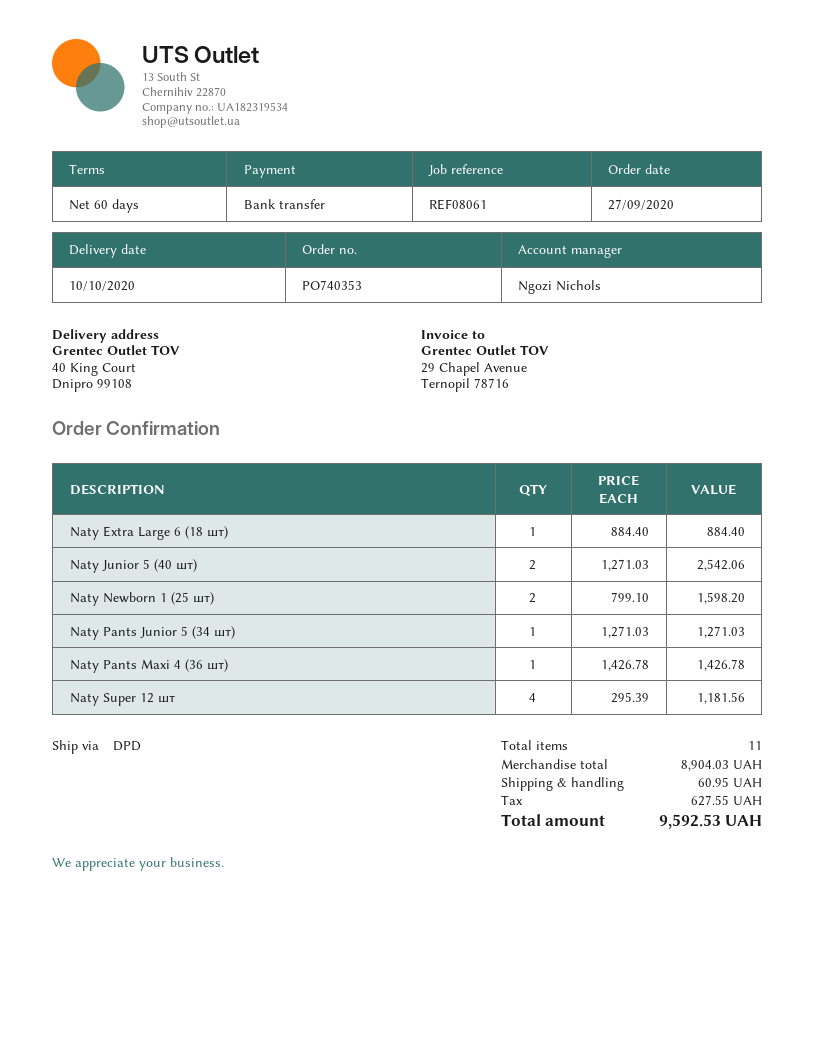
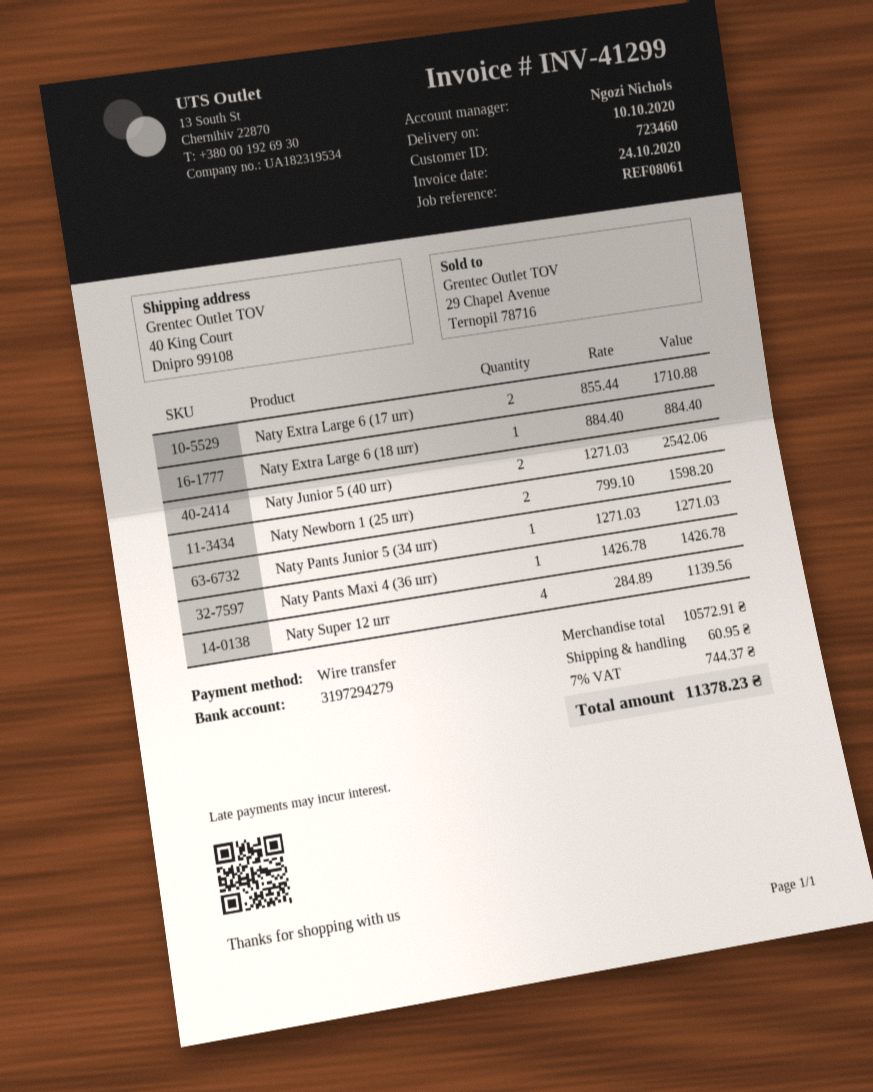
Naty Super 12 шт: 4 x 295.39 = 1181.56 -> 4 x 284.89 = 1139.56
Naty Extra Large 6 (17 шт): none -> 2 x 855.44 = 1710.88
subtotal: 8904.03 -> 10572.91
tax: 627.55 -> 744.37
total: 9592.53 -> 11378.23

